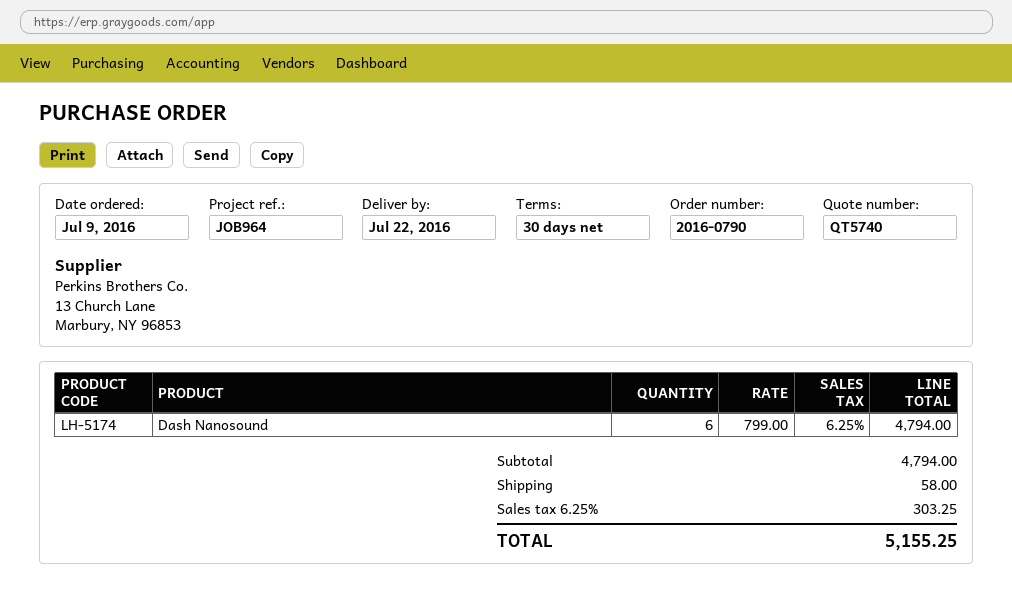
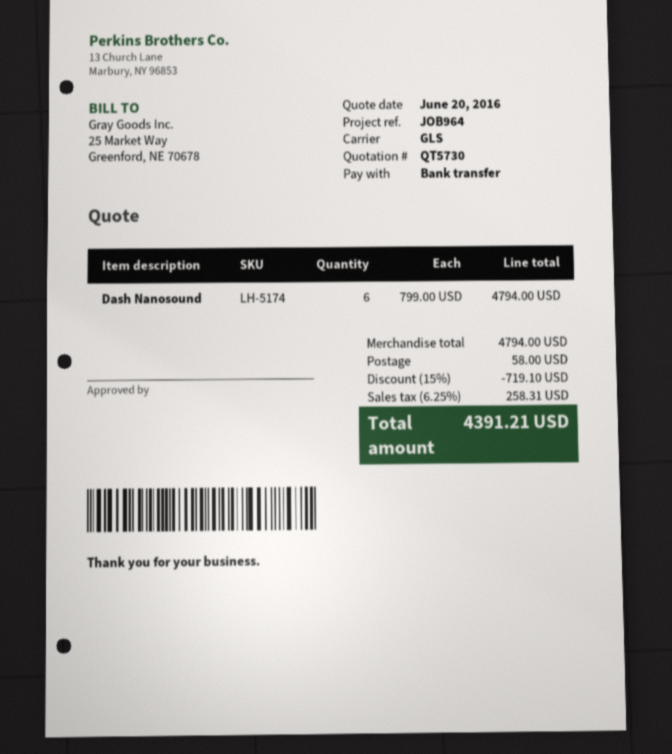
quote number: QT5740 -> QT5730
discount: none -> 15% = 719.10
tax: 6.25% = 303.25 -> 6.25% = 258.31
total: 5155.25 -> 4391.21

